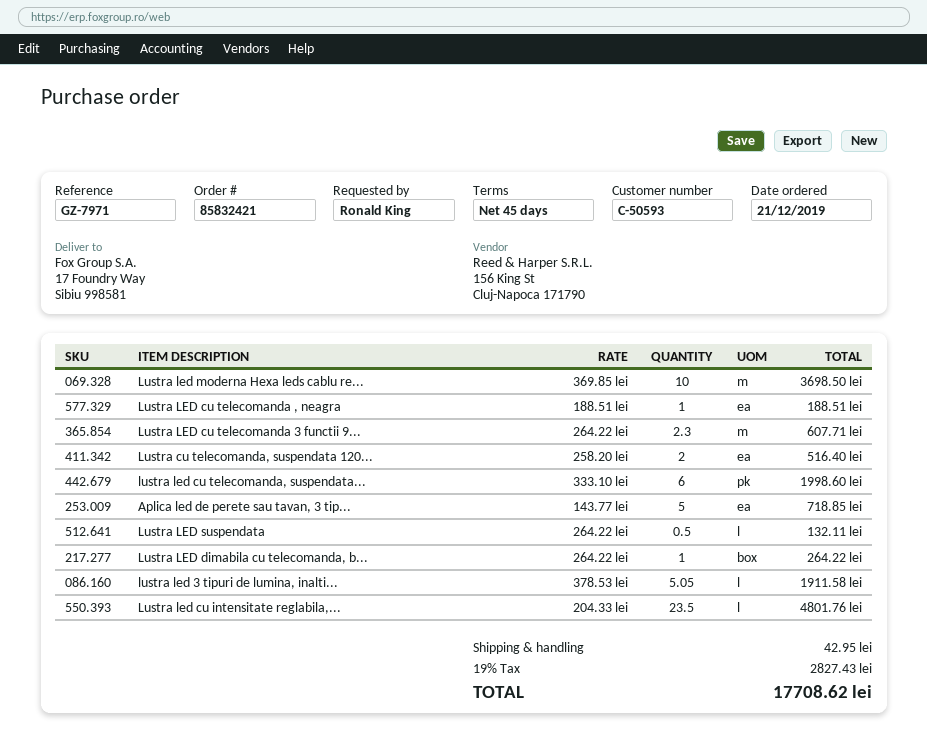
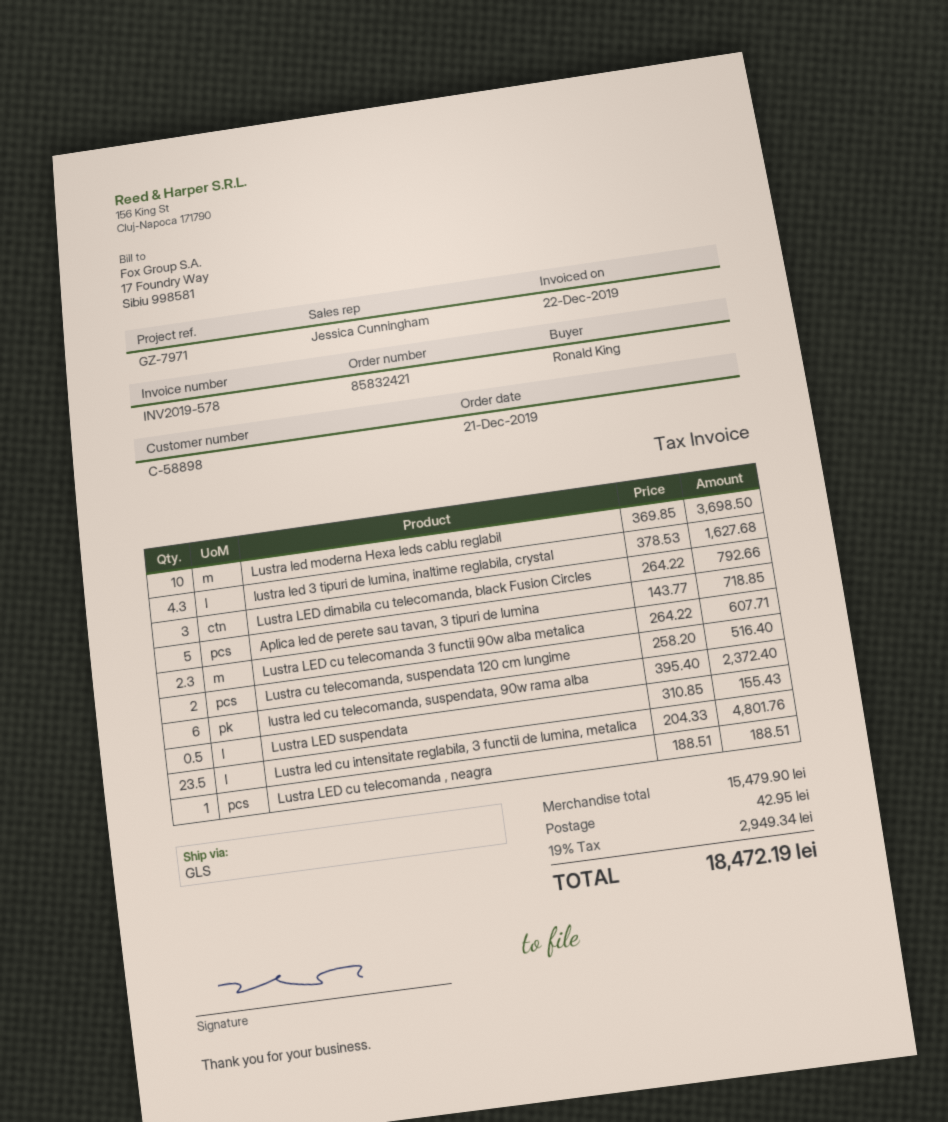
customer number: C-50593 -> C-58898
lustra led cu telecomanda, suspendata...: 6 x 333.10 = 1998.60 -> 6 x 395.40 = 2372.40
Lustra LED suspendata: 0.5 x 264.22 = 132.11 -> 0.5 x 310.85 = 155.43
Lustra LED dimabila cu telecomanda, b...: 1 x 264.22 = 264.22 -> 3 x 264.22 = 792.66
lustra led 3 tipuri de lumina, inalti...: 5.05 x 378.53 = 1911.58 -> 4.3 x 378.53 = 1627.68
tax: 19% = 2827.43 -> 19% = 2949.34
total: 17708.62 -> 18472.19

